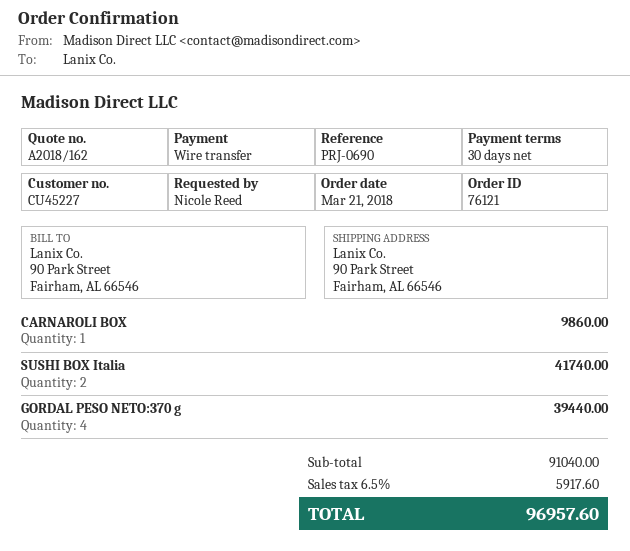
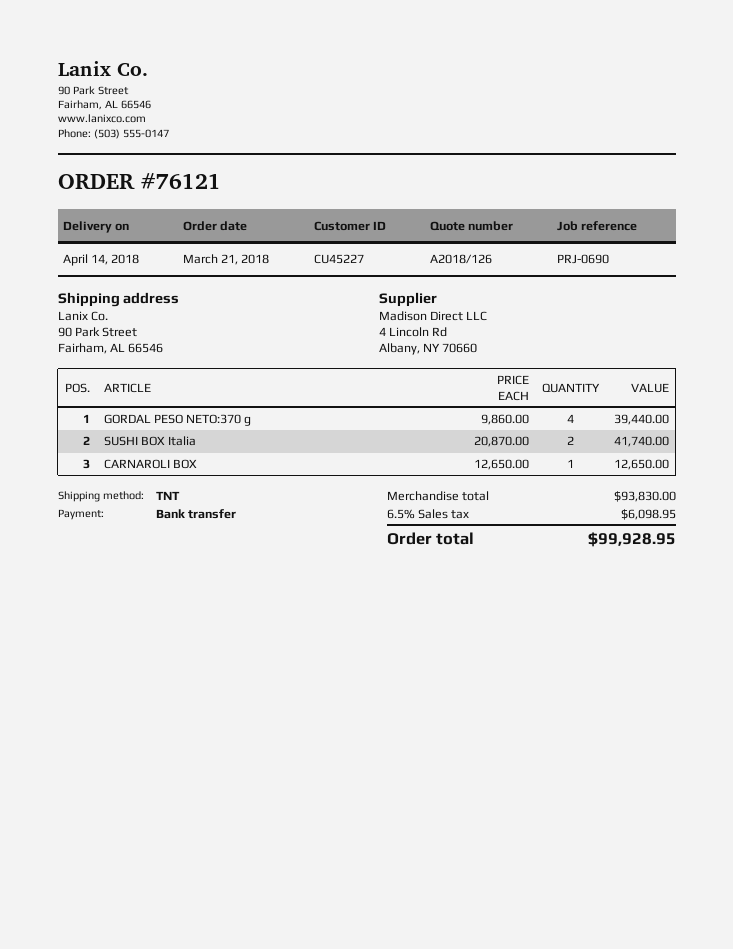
quote number: A2018/162 -> A2018/126
CARNAROLI BOX: 1 for 9860.00 -> 1 for 12650.00
subtotal: 91040.00 -> 93830.00
tax: 6.5% = 5917.60 -> 6.5% = 6098.95
total: 96957.60 -> 99928.95

